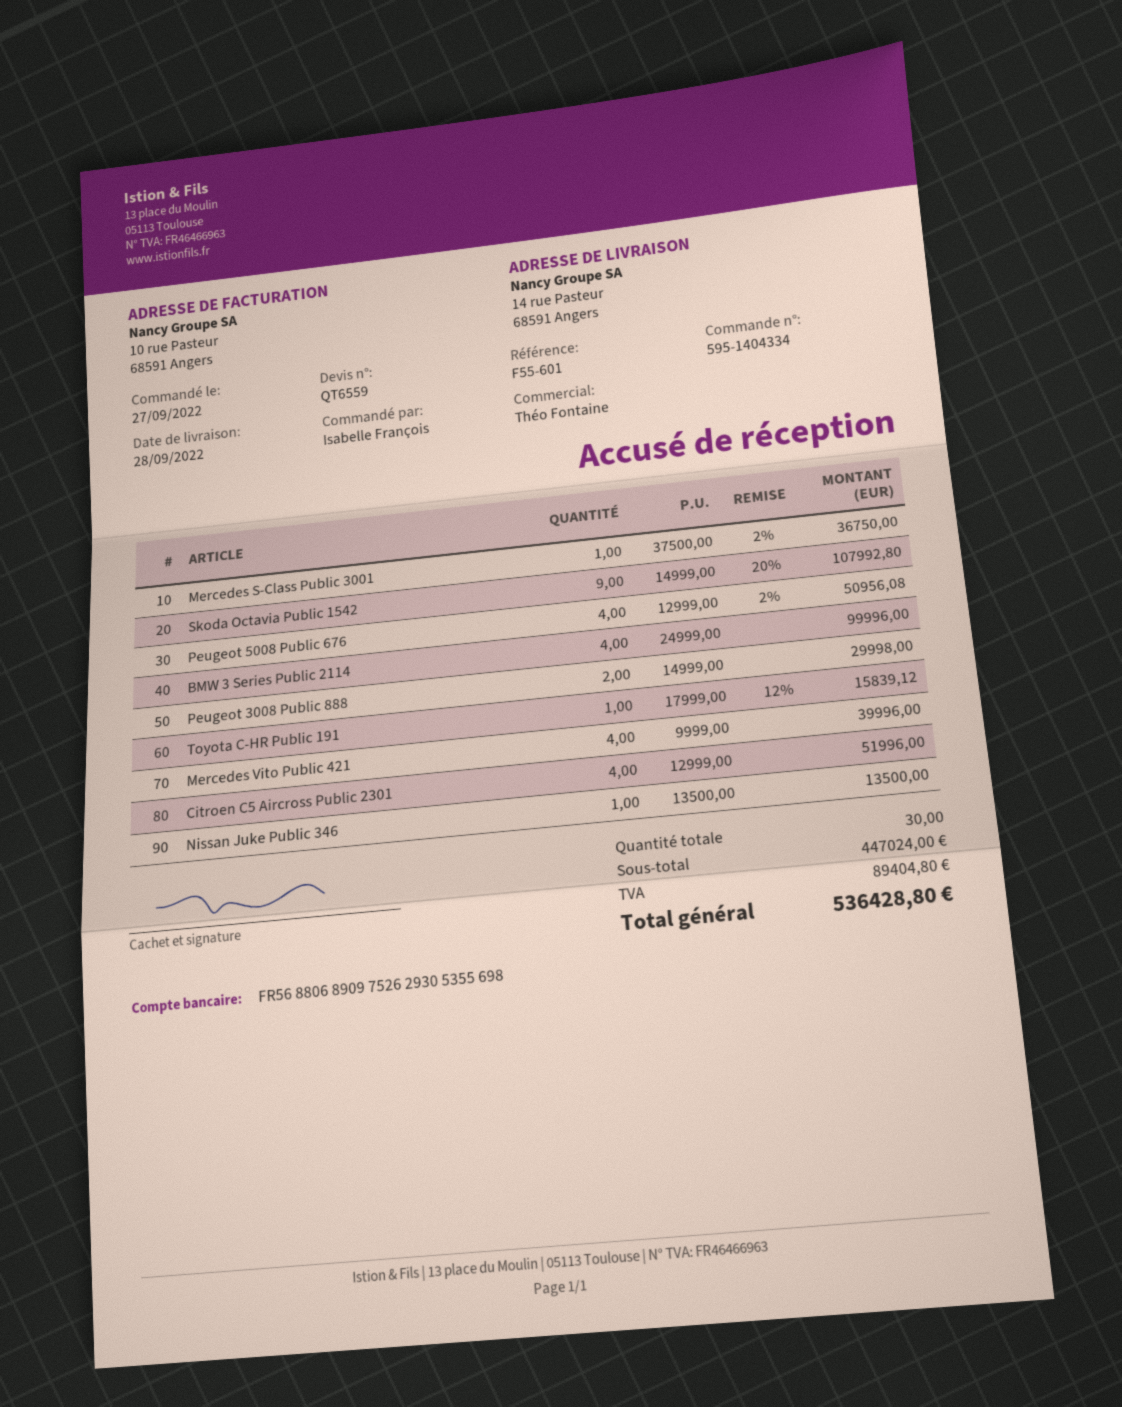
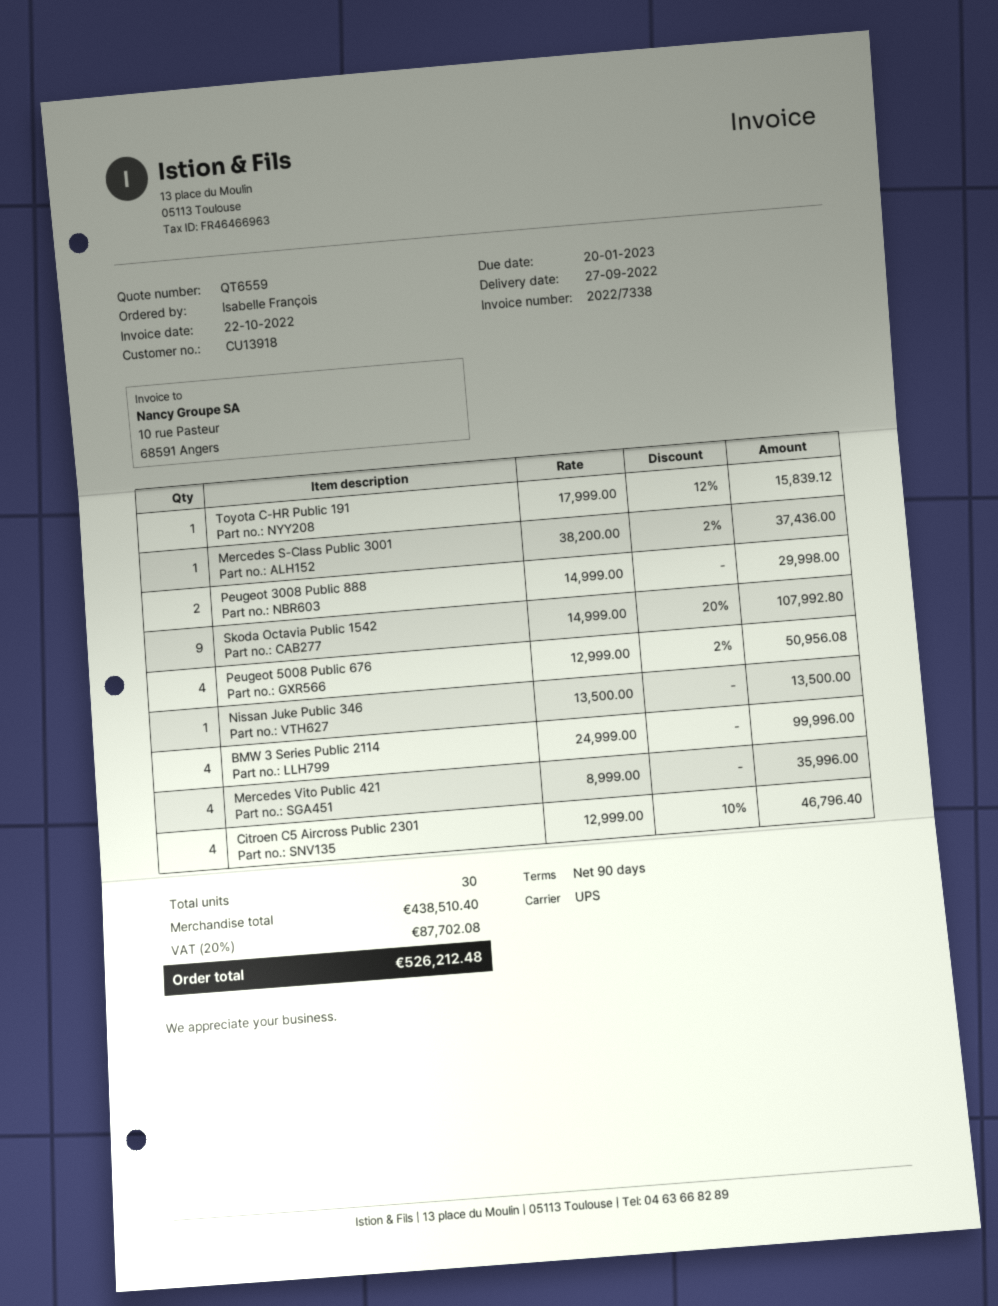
delivery date: 2022-09-28 -> 2022-09-27
Mercedes S-Class Public 3001: 1 x 37500.00 - 2% = 36750.00 -> 1 x 38200.00 - 2% = 37436.00
Mercedes Vito Public 421: 4 x 9999.00 = 39996.00 -> 4 x 8999.00 = 35996.00
Citroen C5 Aircross Public 2301: 4 x 12999.00 = 51996.00 -> 4 x 12999.00 - 10% = 46796.40
subtotal: 447024.00 -> 438510.40
tax: 89404.80 -> 87702.08
total: 536428.80 -> 526212.48

